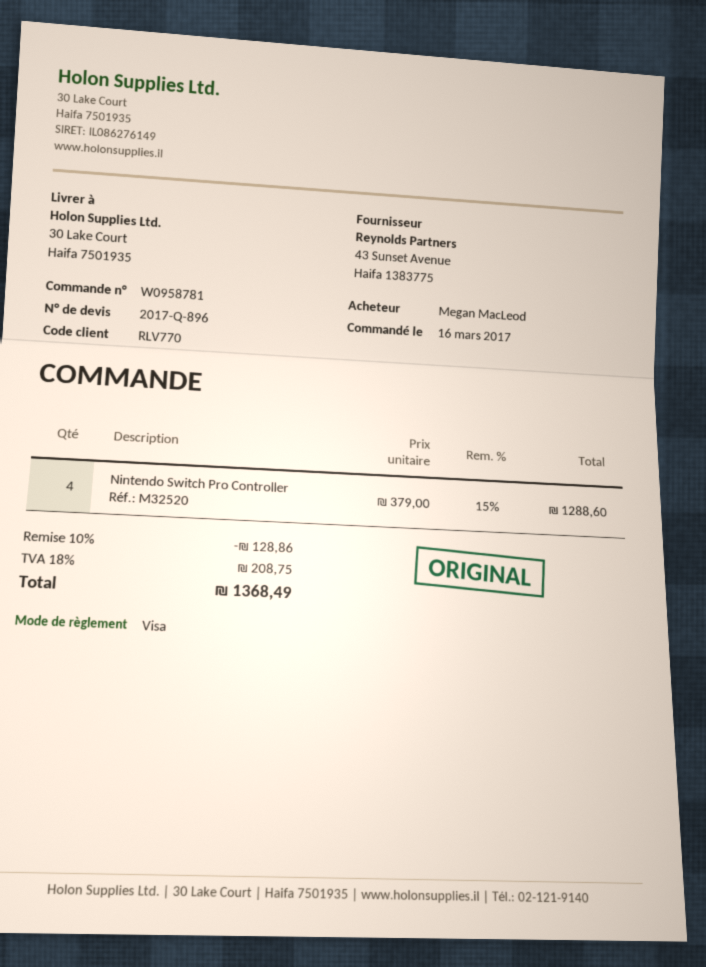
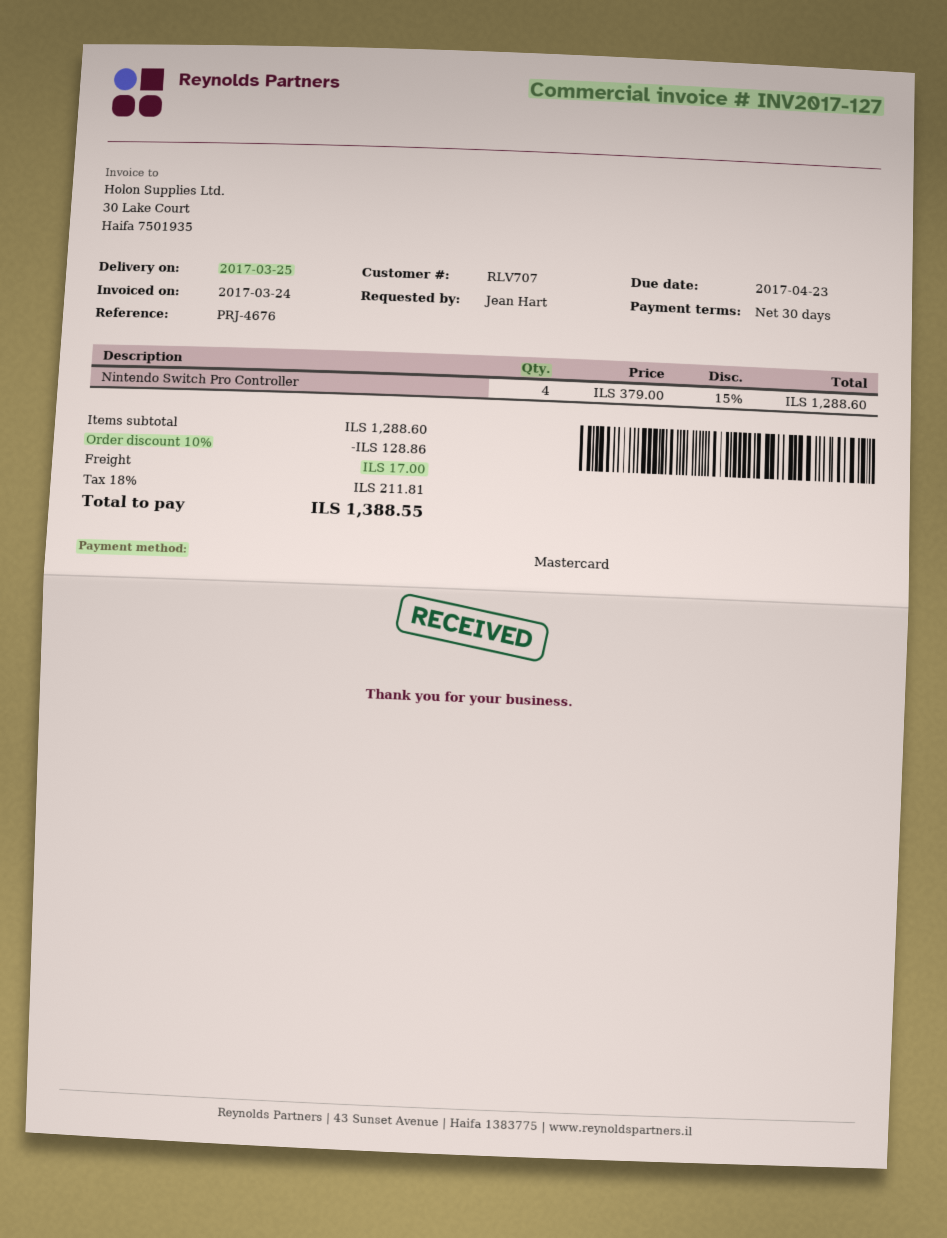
customer number: RLV770 -> RLV707
ordered by: Megan MacLeod -> Jean Hart
payment method: Visa -> Mastercard
shipping: none -> 17.00
tax: 18% = 208.75 -> 18% = 211.81
total: 1368.49 -> 1388.55

